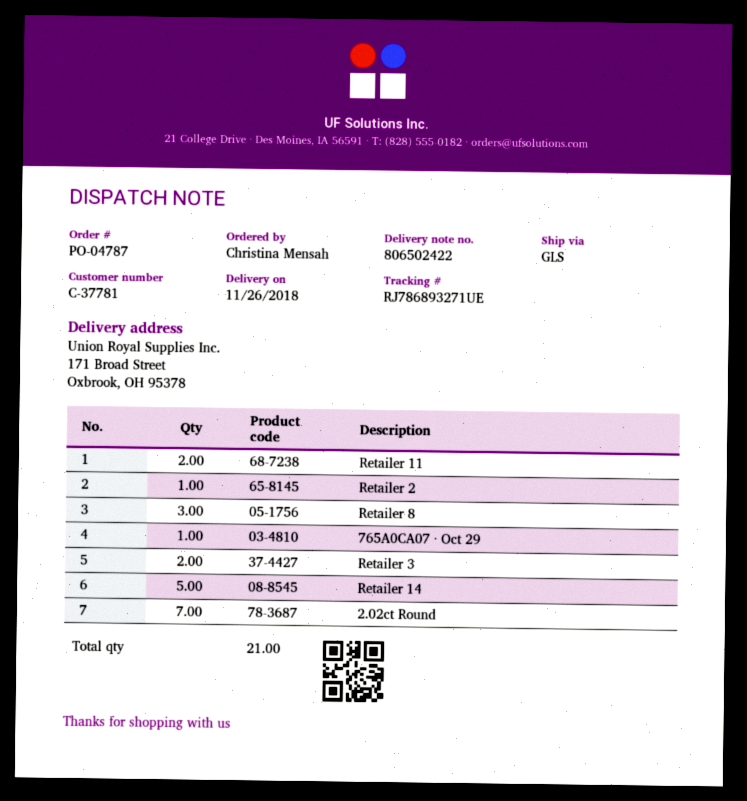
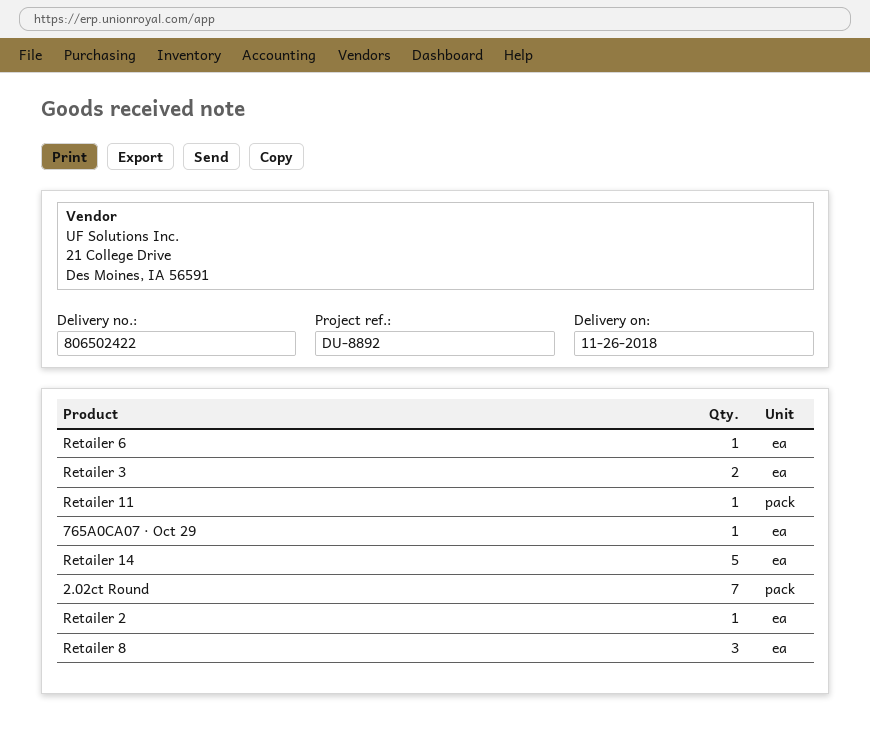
Retailer 11: 2 -> 1
Retailer 6: none -> 1

